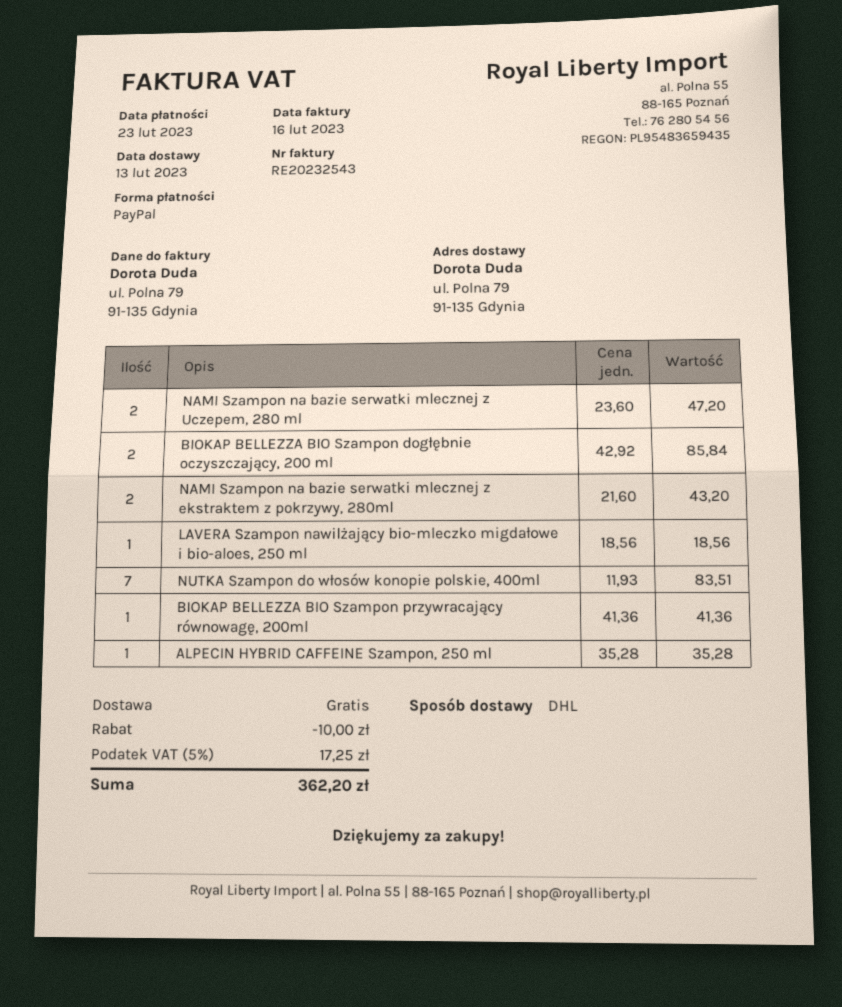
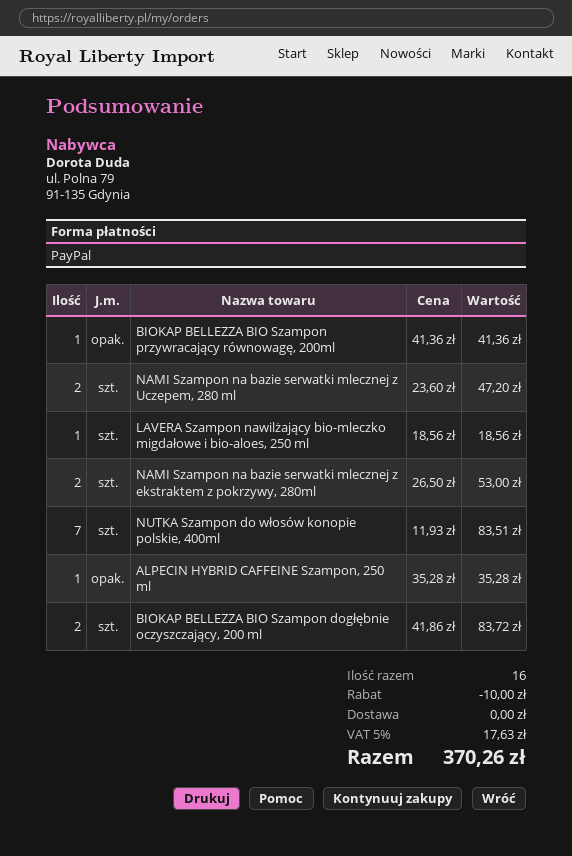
BIOKAP BELLEZZA BIO Szampon dogłębnie oczyszczający, 200 ml: 2 x 42.92 = 85.84 -> 2 x 41.86 = 83.72
NAMI Szampon na bazie serwatki mlecznej z ekstraktem z pokrzywy, 280ml: 2 x 21.60 = 43.20 -> 2 x 26.50 = 53.00
tax: 5% = 17.25 -> 5% = 17.63
total: 362.20 -> 370.26

